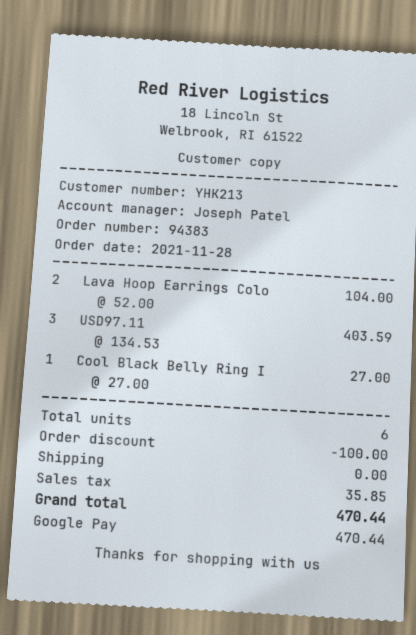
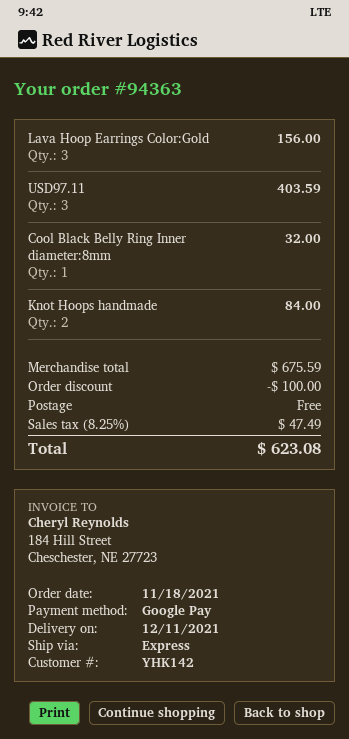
order number: 94383 -> 94363
order date: 2021-11-28 -> 2021-11-18
customer number: YHK213 -> YHK142
Lava Hoop Earrings Colo: 2 for 104.00 -> 3 for 156.00
Cool Black Belly Ring I: 1 for 27.00 -> 1 for 32.00
Knot Hoops handmade: none -> 2 for 84.00
tax: 35.85 -> 47.49
total: 470.44 -> 623.08

